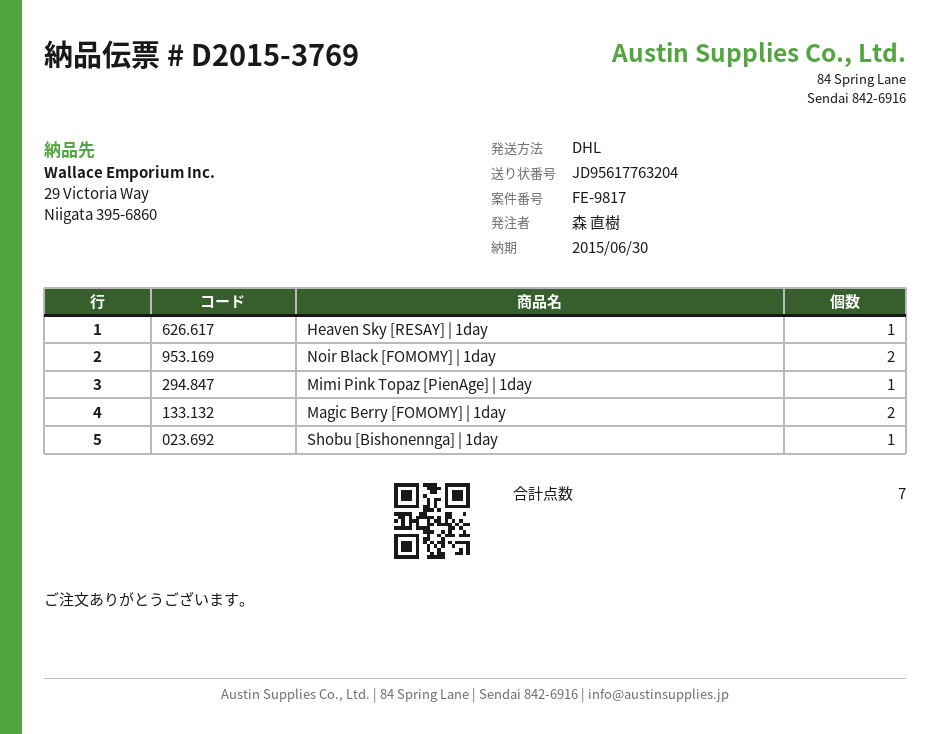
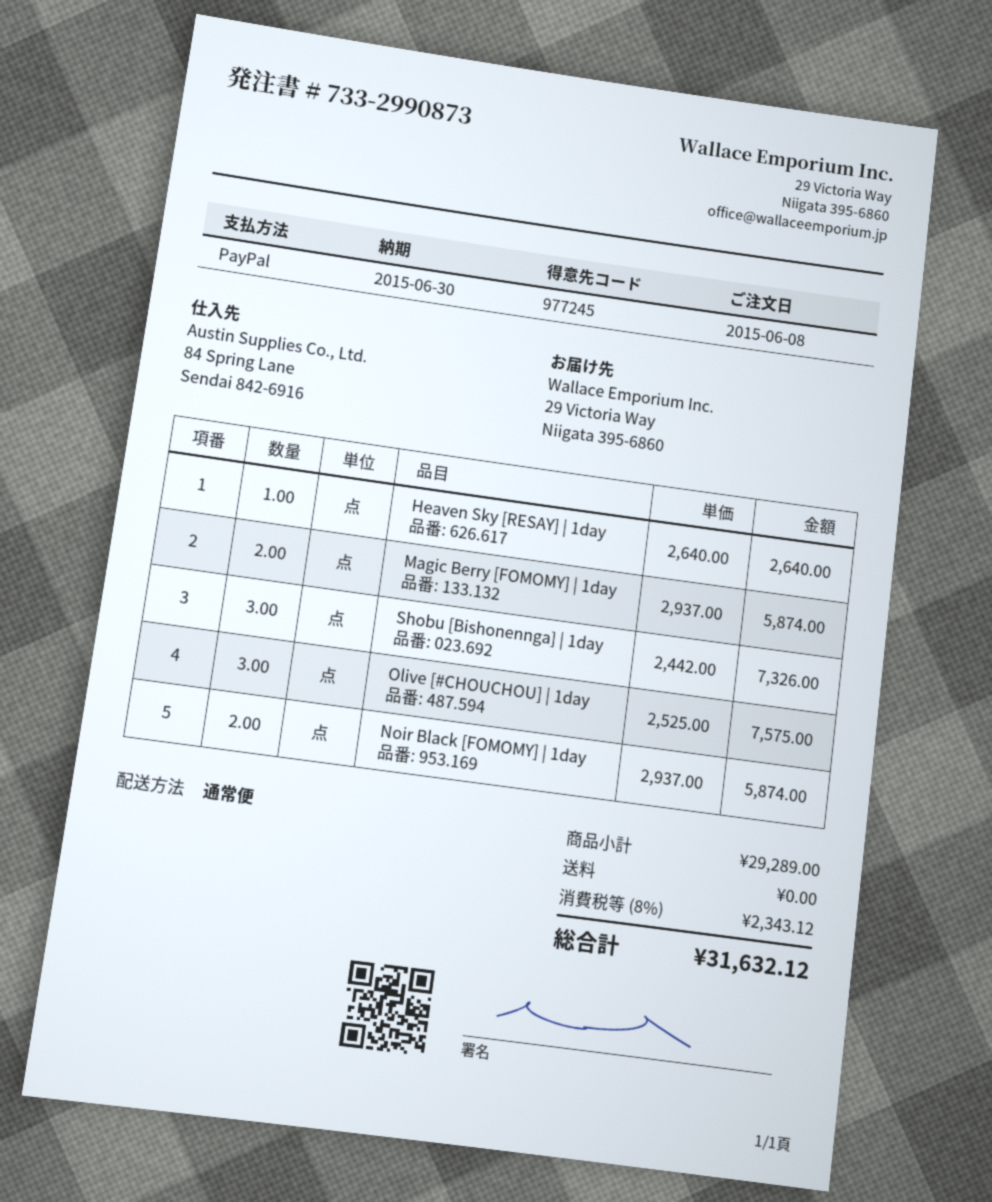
shipping method: DHL -> standard
Mimi Pink Topaz [PienAge] | 1day: 1 -> none
Shobu [Bishonennga] | 1day: 1 -> 3
Olive [#CHOUCHOU] | 1day: none -> 3

